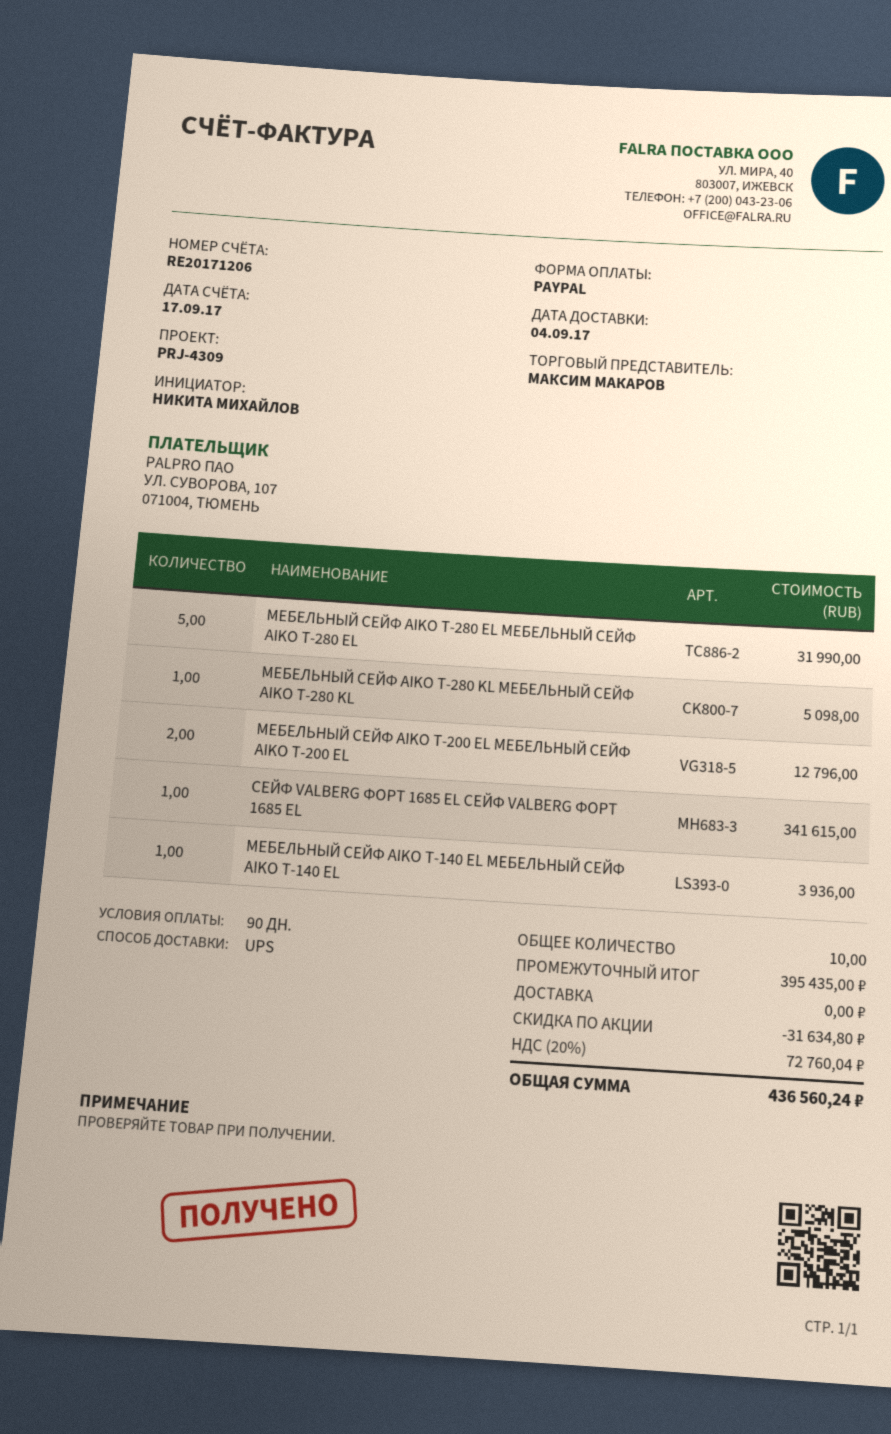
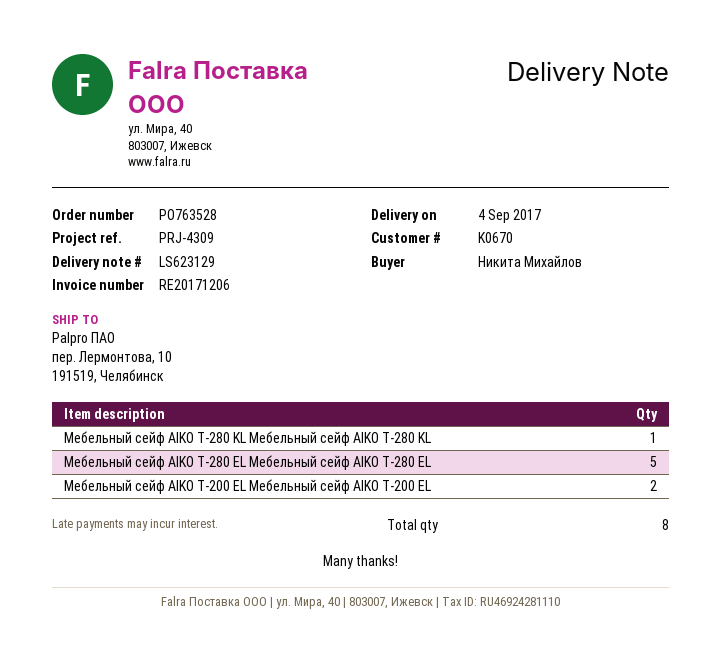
СЕЙФ VALBERG ФОРТ 1685 EL СЕЙФ VALBERG ФОРТ 1685 EL: 1 -> none
МЕБЕЛЬНЫЙ СЕЙФ AIKO T-140 EL МЕБЕЛЬНЫЙ СЕЙФ AIKO T-140 EL: 1 -> none
total quantity: 10 -> 8

